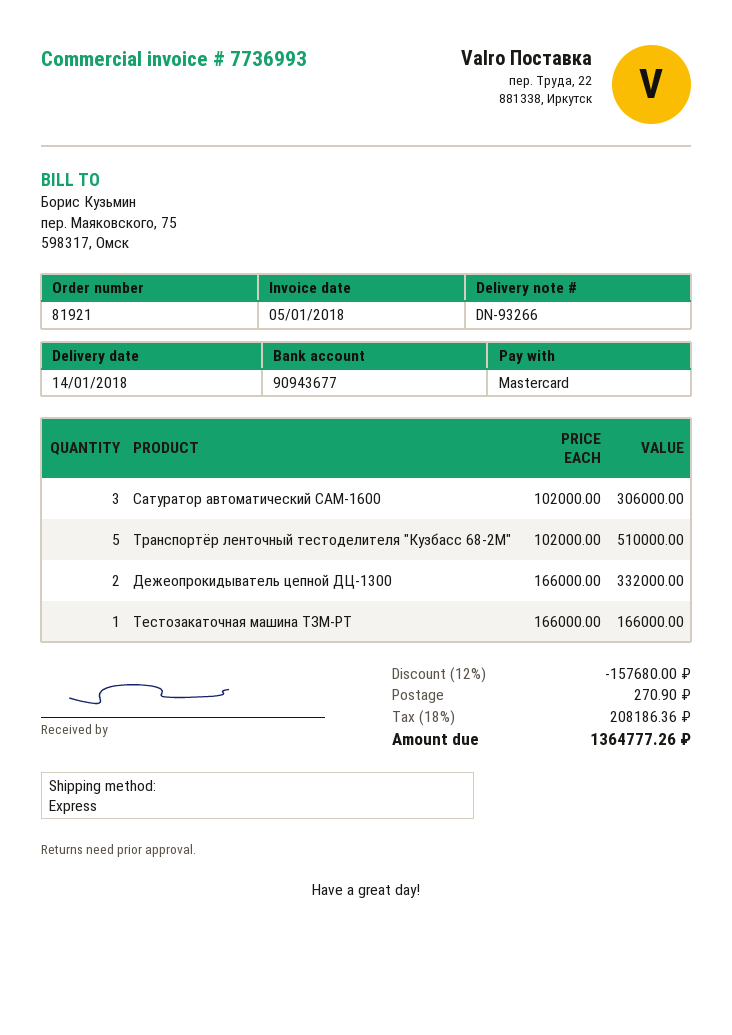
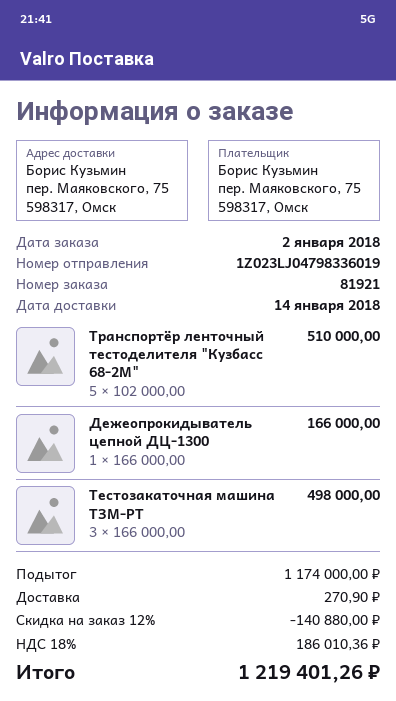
Сатуратор автоматический САМ-1600: 3 x 102000.00 = 306000.00 -> none
Дежеопрокидыватель цепной ДЦ-1300: 2 x 166000.00 = 332000.00 -> 1 x 166000.00 = 166000.00
Тестозакаточная машина ТЗМ-РТ: 1 x 166000.00 = 166000.00 -> 3 x 166000.00 = 498000.00
discount: 12% = 157680.00 -> 12% = 140880.00
tax: 18% = 208186.36 -> 18% = 186010.36
total: 1364777.26 -> 1219401.26

